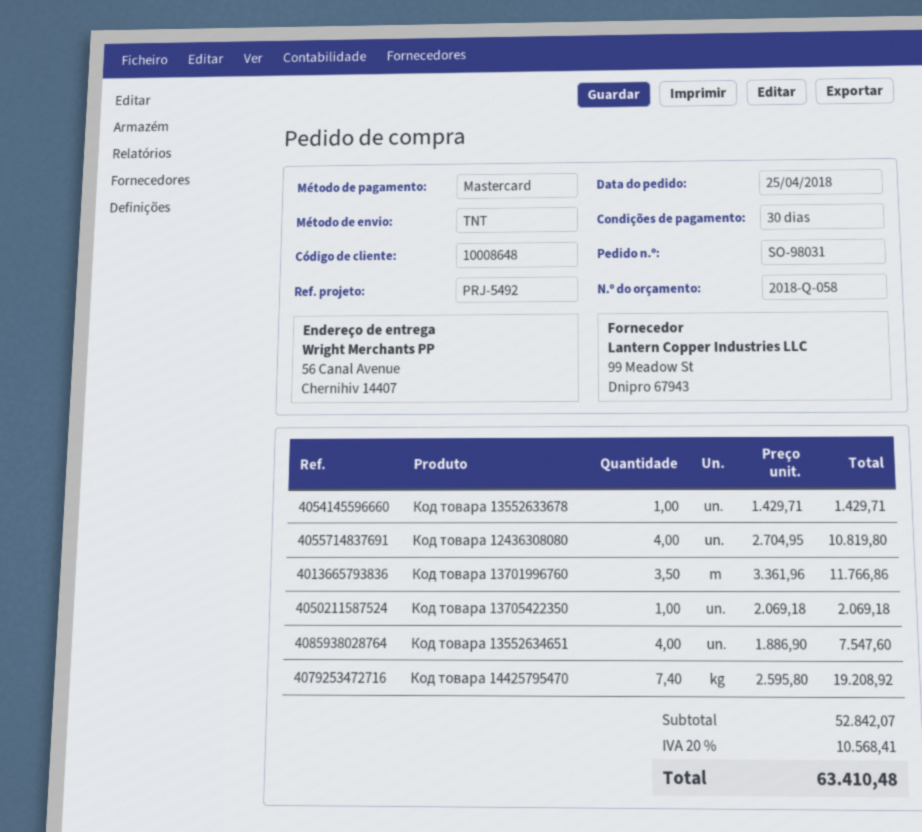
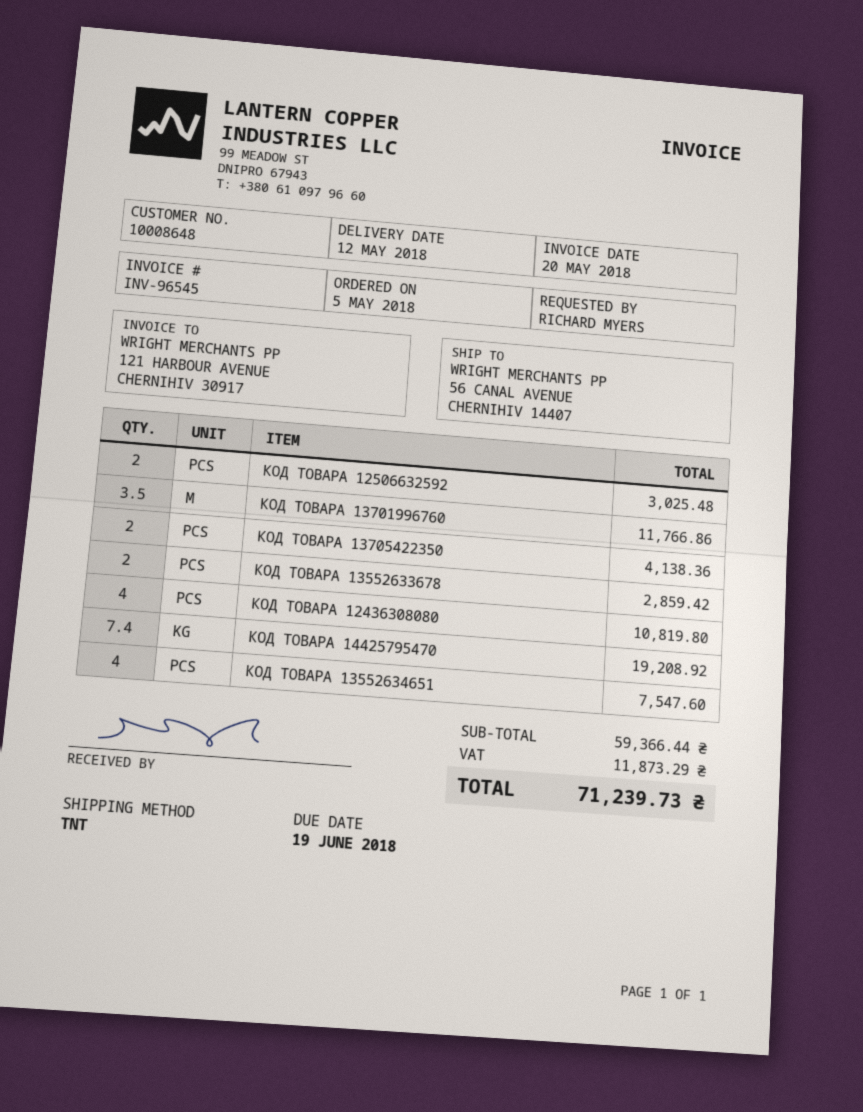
order date: 2018-04-25 -> 2018-05-05
Код товара 13552633678: 1 for 1429.71 -> 2 for 2859.42
Код товара 13705422350: 1 for 2069.18 -> 2 for 4138.36
КОД ТОВАРА 12506632592: none -> 2 for 3025.48
subtotal: 52842.07 -> 59366.44
tax: 10568.41 -> 11873.29
total: 63410.48 -> 71239.73

